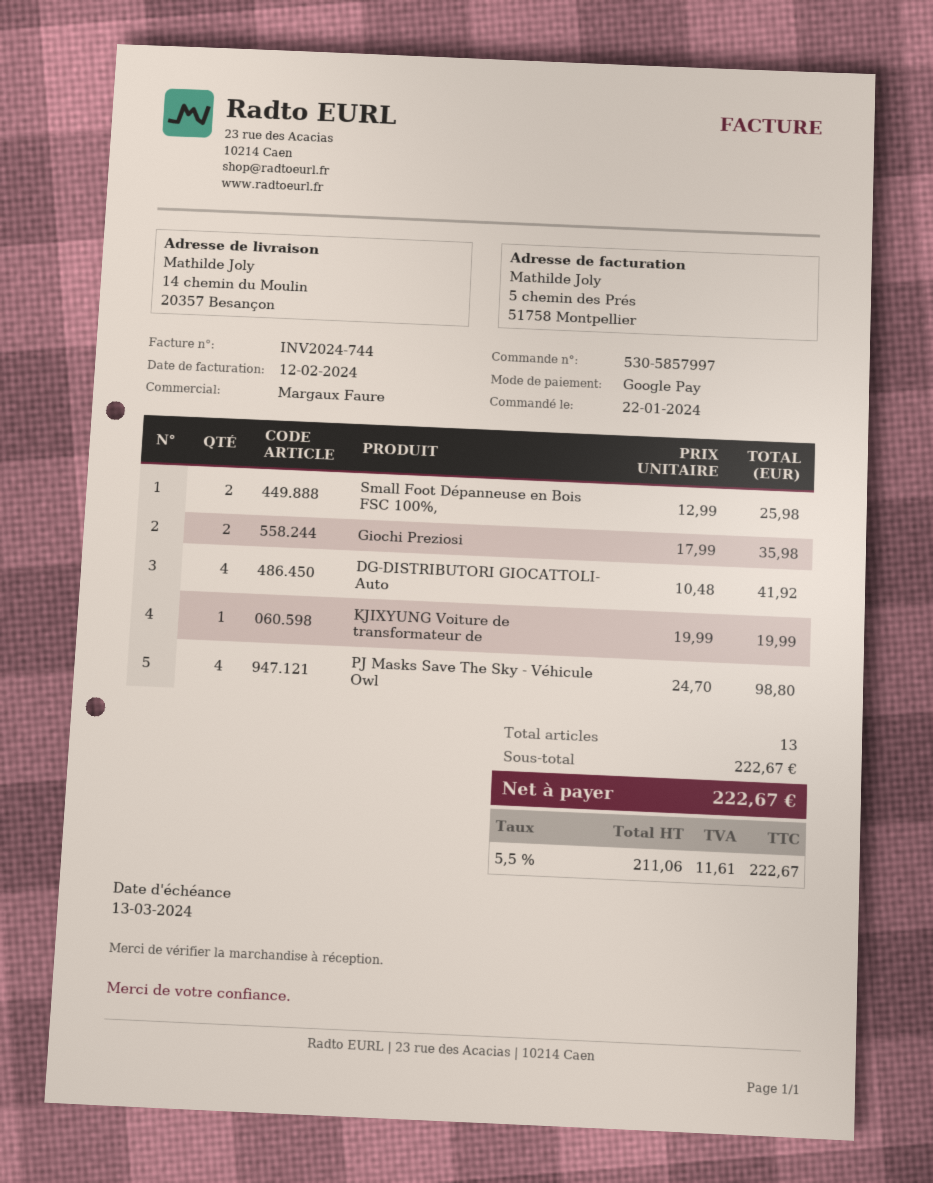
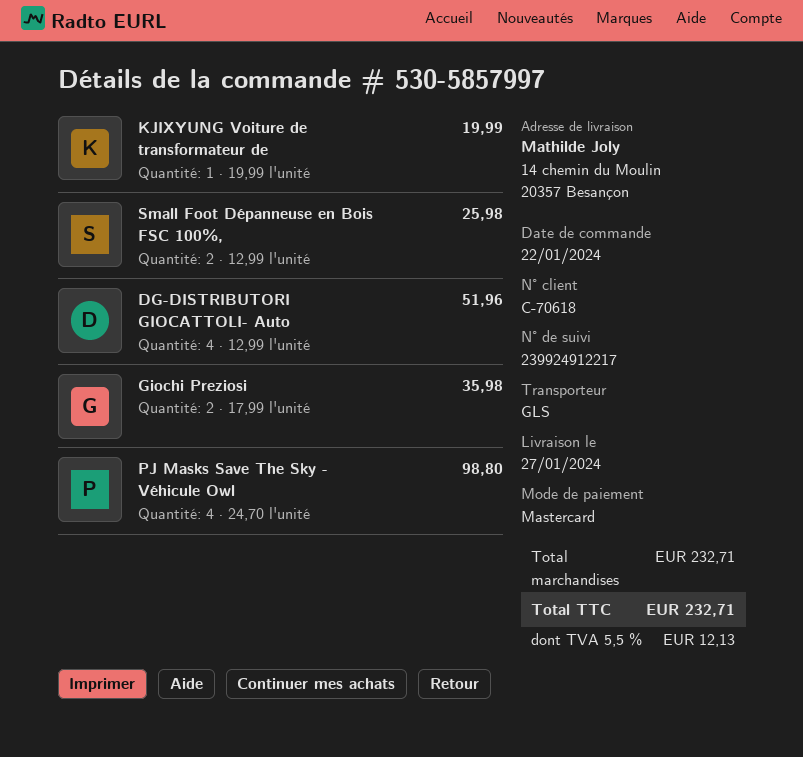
payment method: Google Pay -> Mastercard
DG-DISTRIBUTORI GIOCATTOLI- Auto: 4 x 10.48 = 41.92 -> 4 x 12.99 = 51.96
subtotal: 222.67 -> 232.71
tax: 5.5% = 11.61 -> 5.5% = 12.13
total: 222.67 -> 232.71

